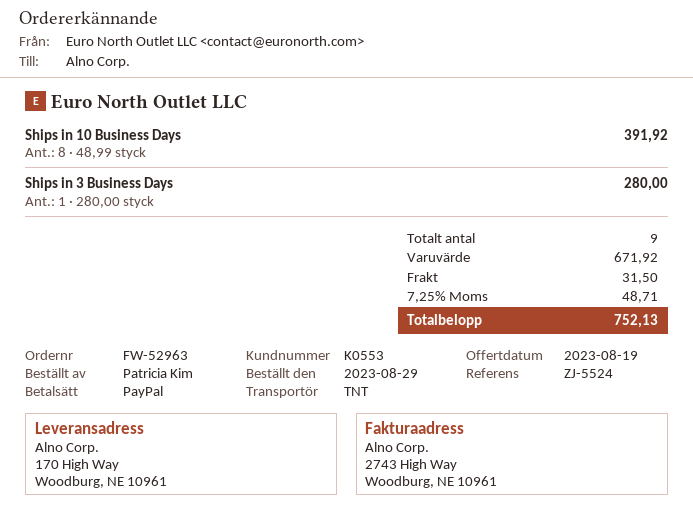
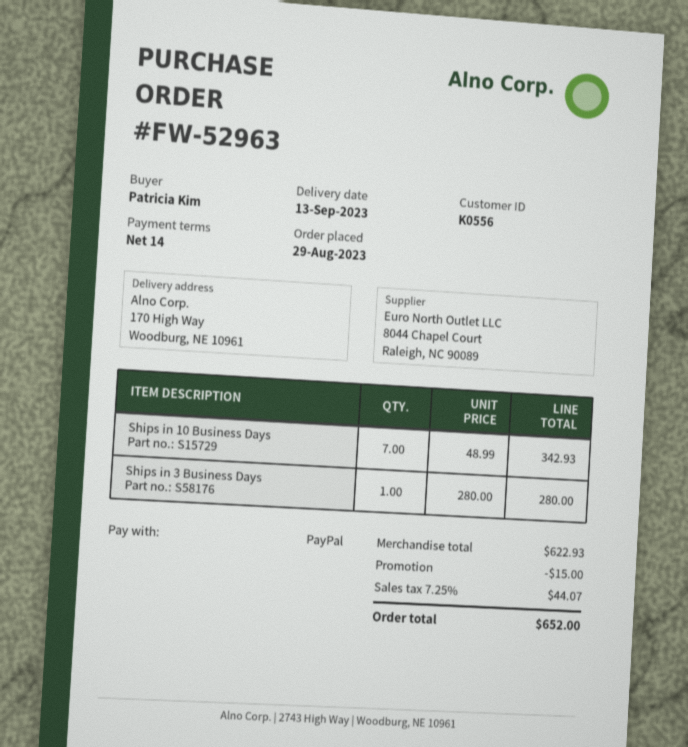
customer number: K0553 -> K0556
Ships in 10 Business Days: 8 x 48.99 = 391.92 -> 7 x 48.99 = 342.93
subtotal: 671.92 -> 622.93
discount: none -> 15.00
shipping: 31.50 -> none
tax: 7.25% = 48.71 -> 7.25% = 44.07
total: 752.13 -> 652.00

